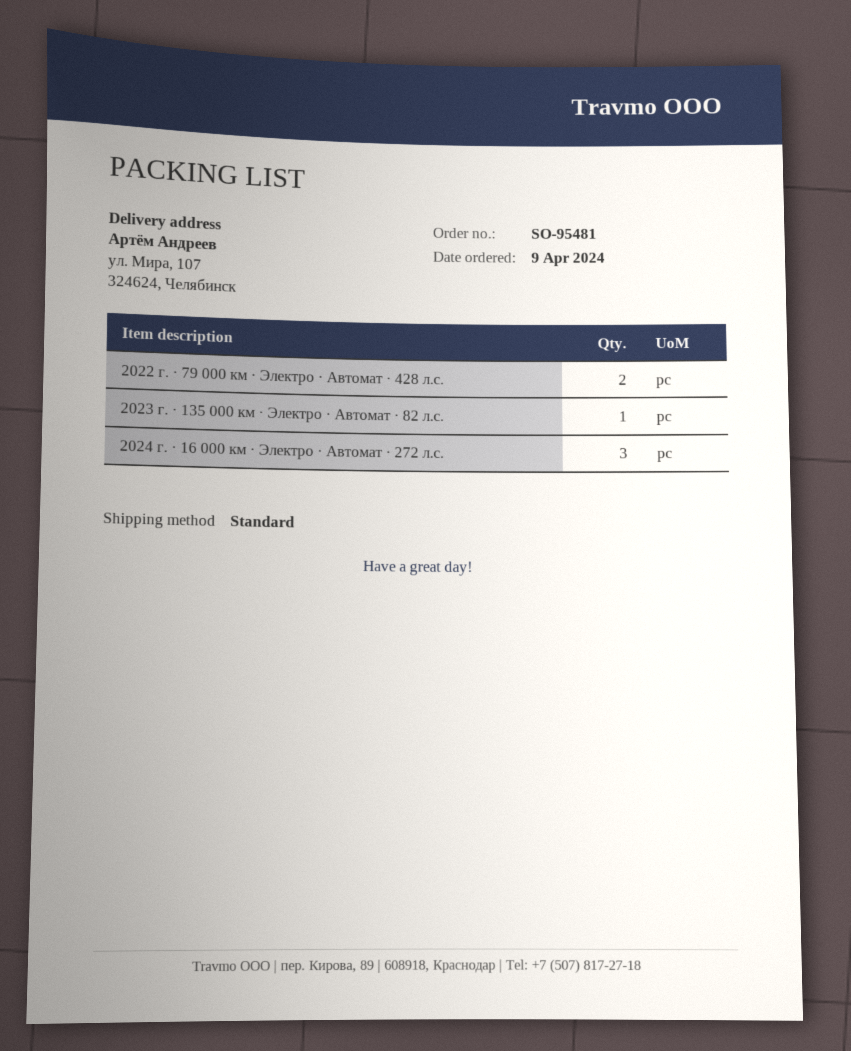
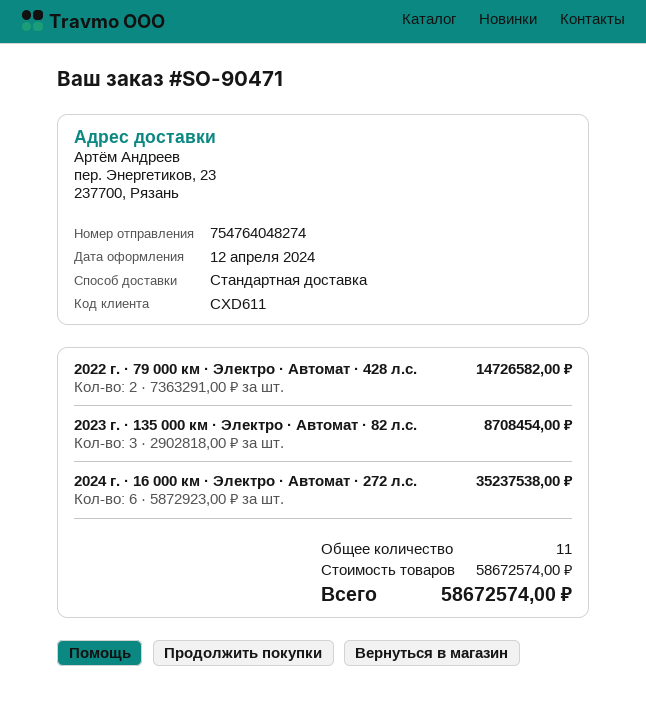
order number: SO-95481 -> SO-90471
order date: 2024-04-09 -> 2024-04-12
ship to: ул. Мира, 107, 324624, Челябинск -> пер. Энергетиков, 23, 237700, Рязань
2023 г. · 135 000 км · Электро · Автомат · 82 л.с.: 1 -> 3
2024 г. · 16 000 км · Электро · Автомат · 272 л.с.: 3 -> 6

